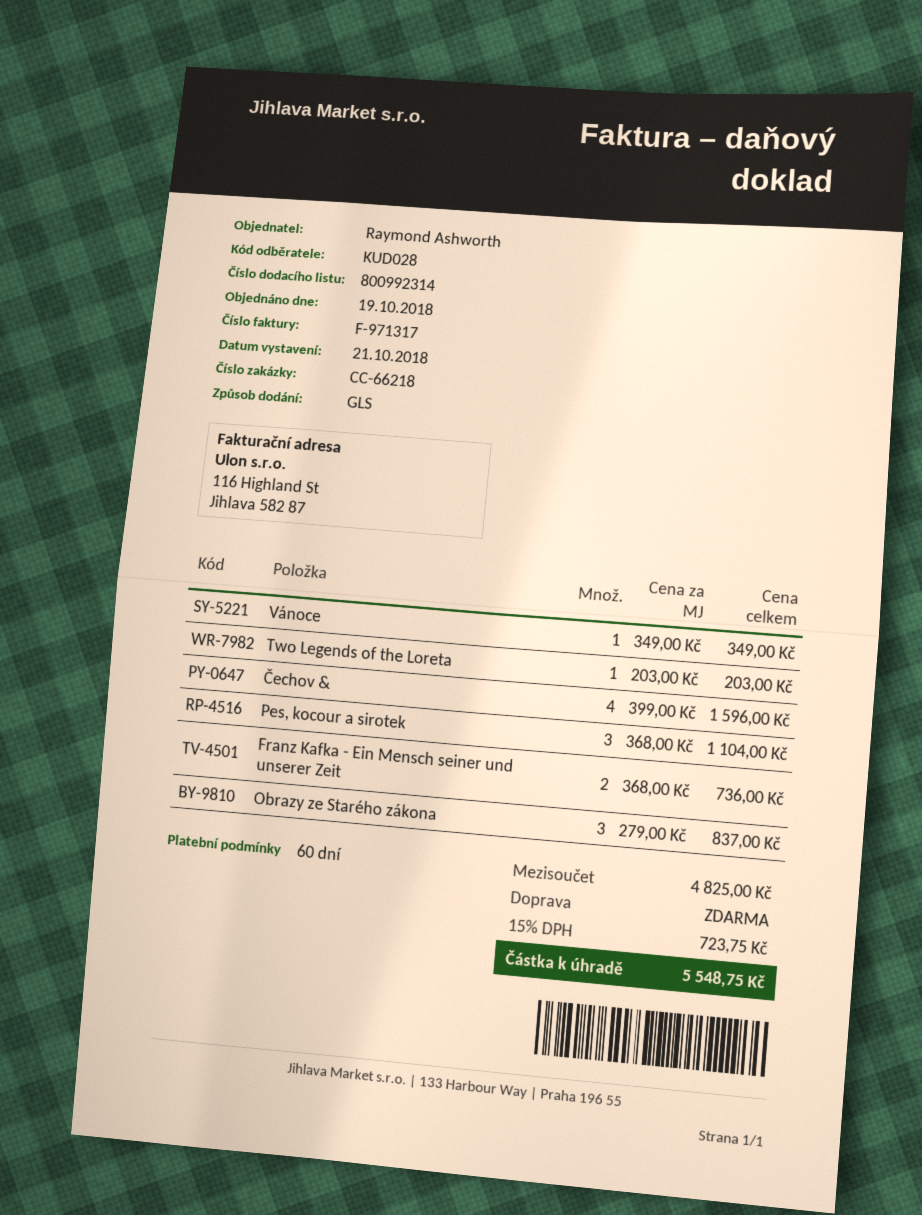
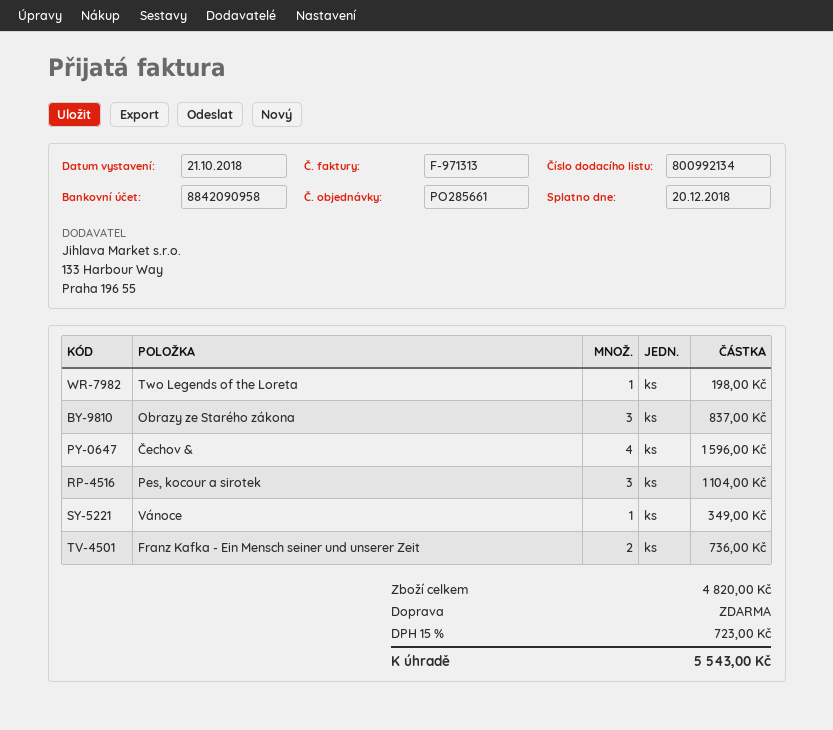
delivery note number: 800992314 -> 800992134
invoice number: F-971317 -> F-971313
Two Legends of the Loreta: 1 for 203.00 -> 1 for 198.00
subtotal: 4825.00 -> 4820.00
tax: 15% = 723.75 -> 15% = 723.00
total: 5548.75 -> 5543.00

